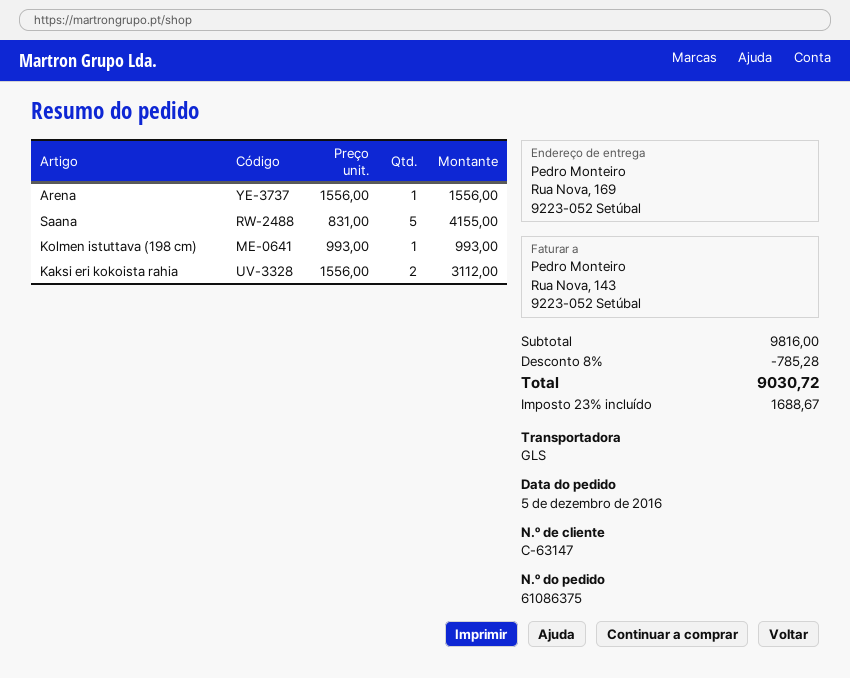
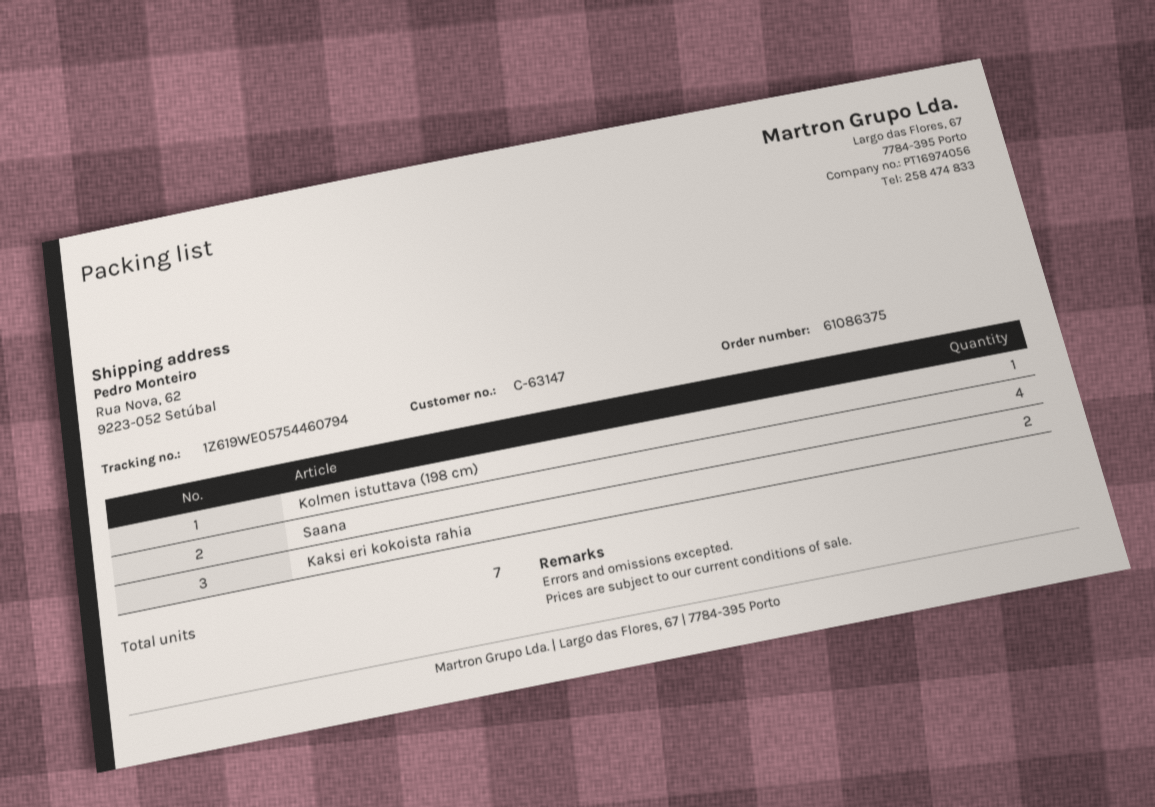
ship to: Rua Nova, 169, 9223-052 Setúbal -> Rua Nova, 62, 9223-052 Setúbal
Arena: 1 -> none
Saana: 5 -> 4

